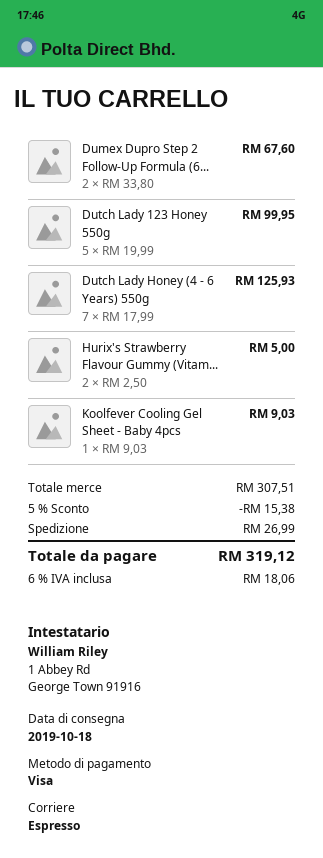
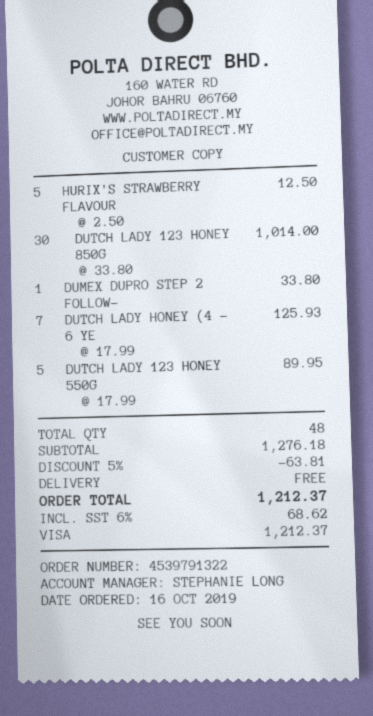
Dumex Dupro Step 2 Follow-Up Formula (6...: 2 x 33.80 = 67.60 -> 1 x 33.80 = 33.80
Dutch Lady 123 Honey 550g: 5 x 19.99 = 99.95 -> 5 x 17.99 = 89.95
Hurix's Strawberry Flavour Gummy (Vitam...: 2 x 2.50 = 5.00 -> 5 x 2.50 = 12.50
Koolfever Cooling Gel Sheet - Baby 4pcs: 1 x 9.03 = 9.03 -> none
DUTCH LADY 123 HONEY 850G: none -> 30 x 33.80 = 1014.00
subtotal: 307.51 -> 1276.18
discount: 5% = 15.38 -> 5% = 63.81
shipping: 26.99 -> 0.00
tax: 6% = 18.06 -> 6% = 68.62
total: 319.12 -> 1212.37

